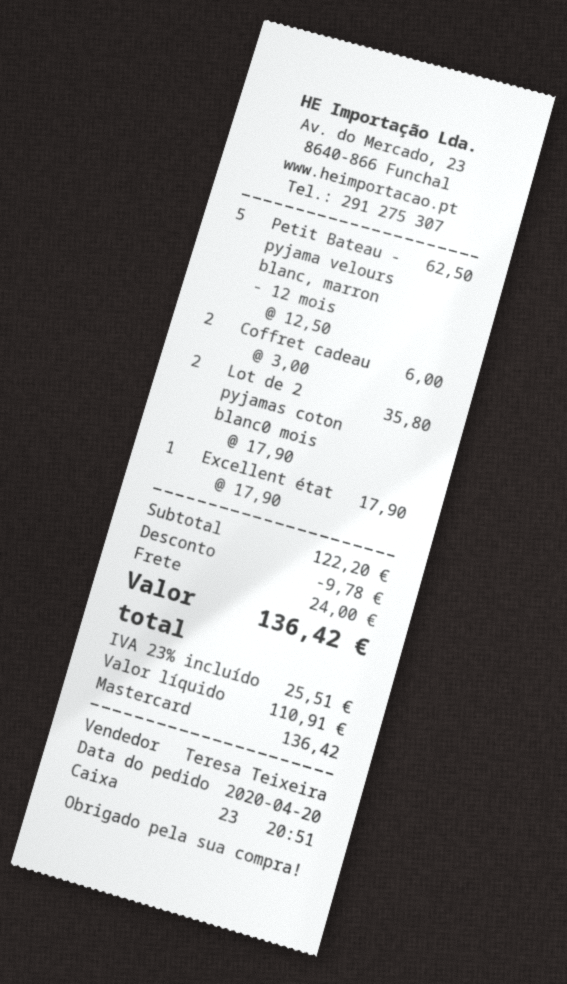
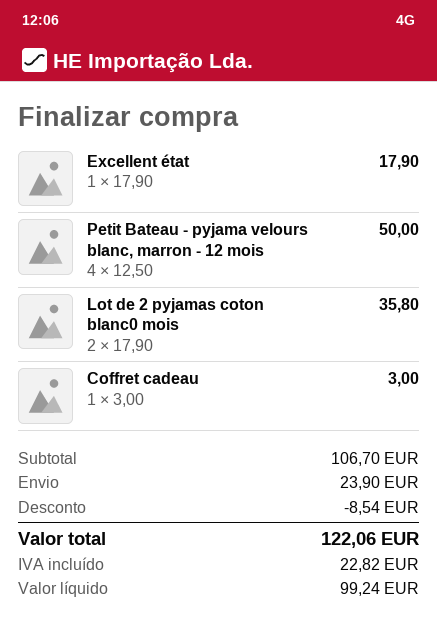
Petit Bateau - pyjama velours blanc, marron - 12 mois: 5 x 12.50 = 62.50 -> 4 x 12.50 = 50.00
Coffret cadeau: 2 x 3.00 = 6.00 -> 1 x 3.00 = 3.00
subtotal: 122.20 -> 106.70
discount: 9.78 -> 8.54
shipping: 24.00 -> 23.90
net: 110.91 -> 99.24
tax: 25.51 -> 22.82
total: 136.42 -> 122.06

